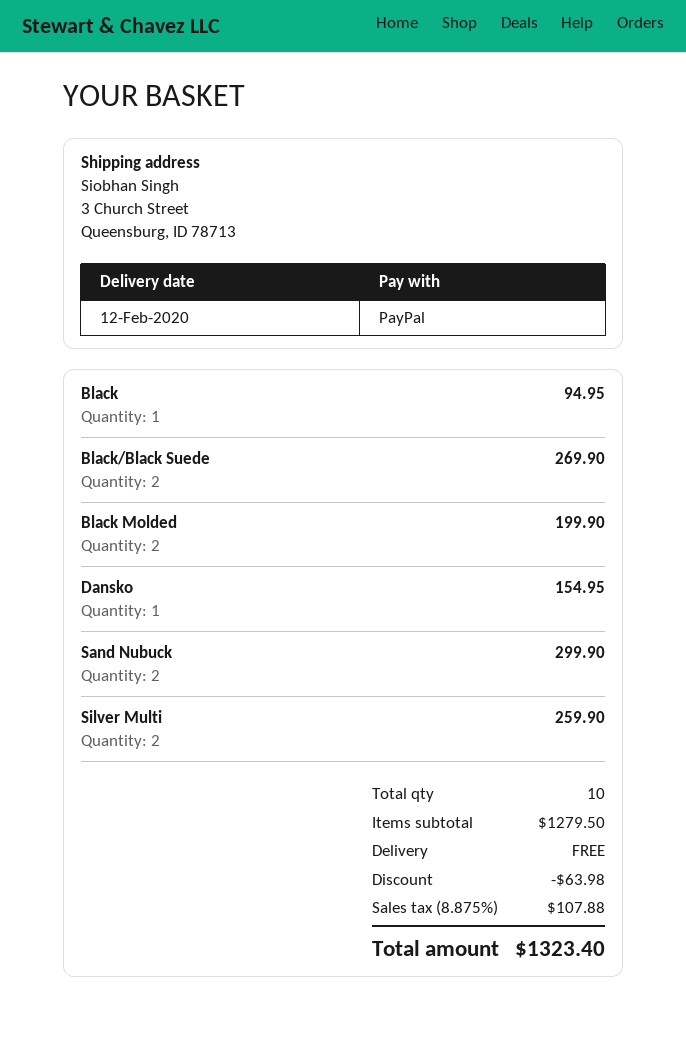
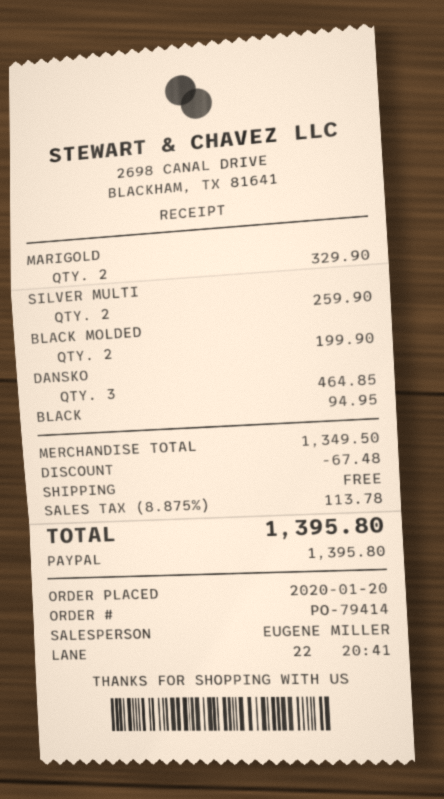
Black/Black Suede: 2 for 269.90 -> none
Dansko: 1 for 154.95 -> 3 for 464.85
Sand Nubuck: 2 for 299.90 -> none
MARIGOLD: none -> 2 for 329.90
subtotal: 1279.50 -> 1349.50
discount: 63.98 -> 67.48
tax: 8.875% = 107.88 -> 8.875% = 113.78
total: 1323.40 -> 1395.80

